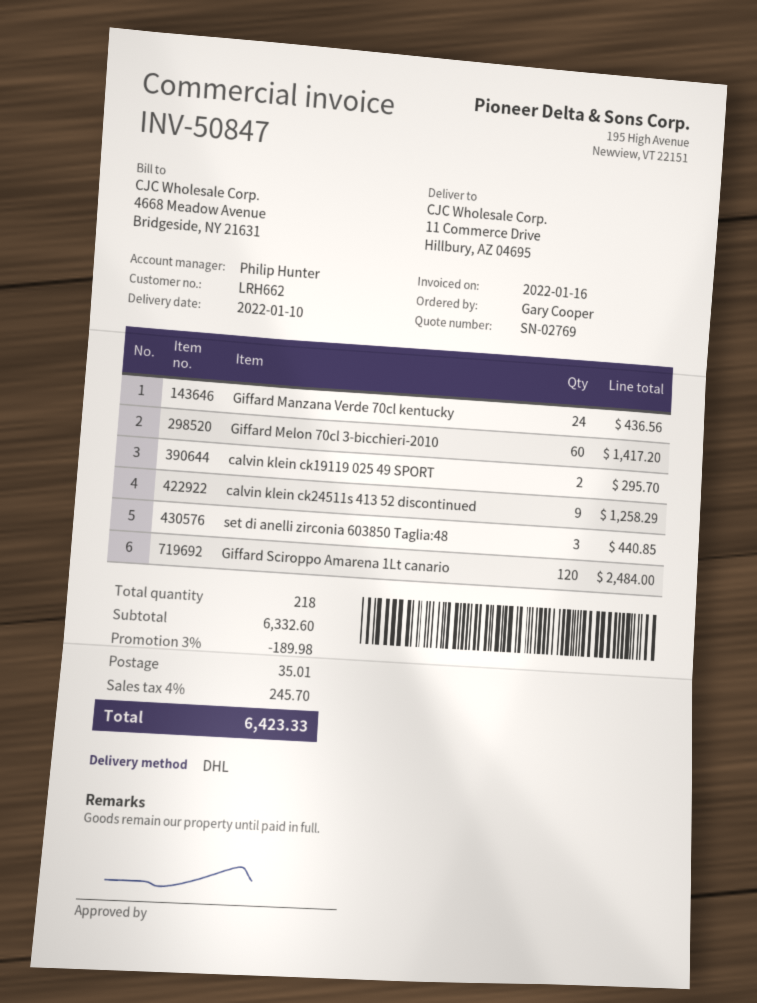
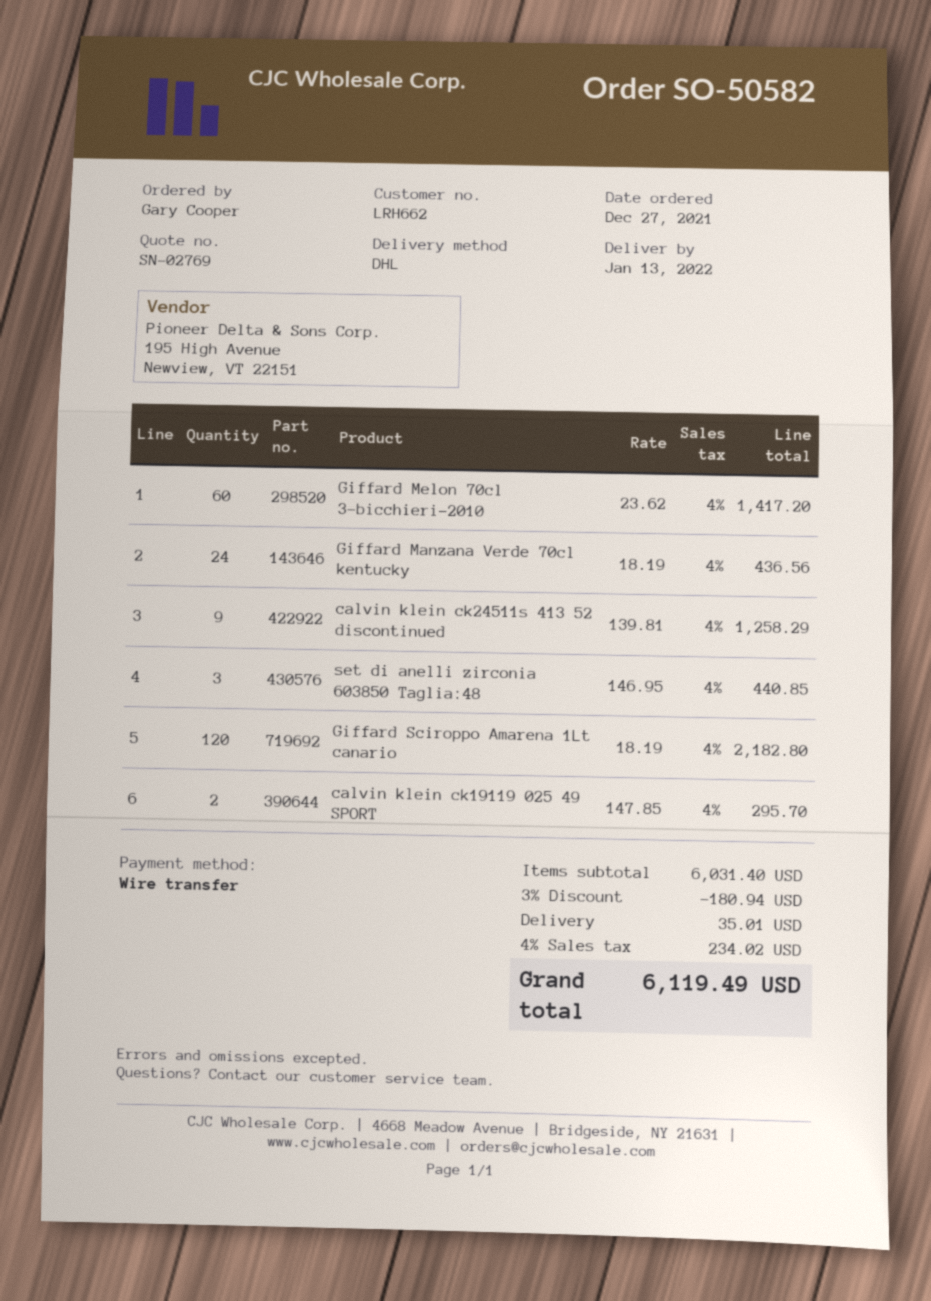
delivery date: 2022-01-10 -> 2022-01-13
Giffard Sciroppo Amarena 1Lt canario: 120 for 2484.00 -> 120 for 2182.80
subtotal: 6332.60 -> 6031.40
discount: 3% = 189.98 -> 3% = 180.94
tax: 4% = 245.70 -> 4% = 234.02
total: 6423.33 -> 6119.49

